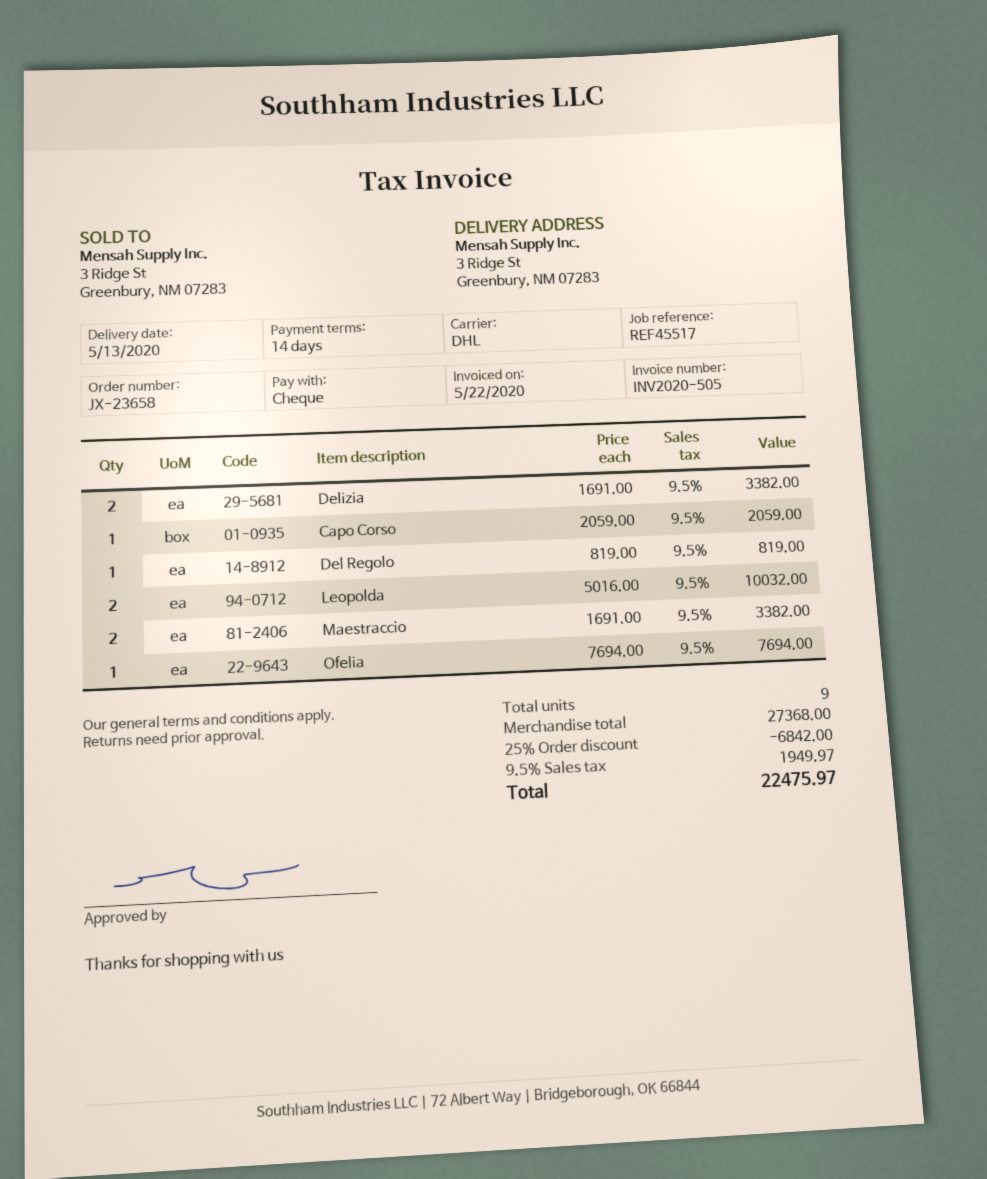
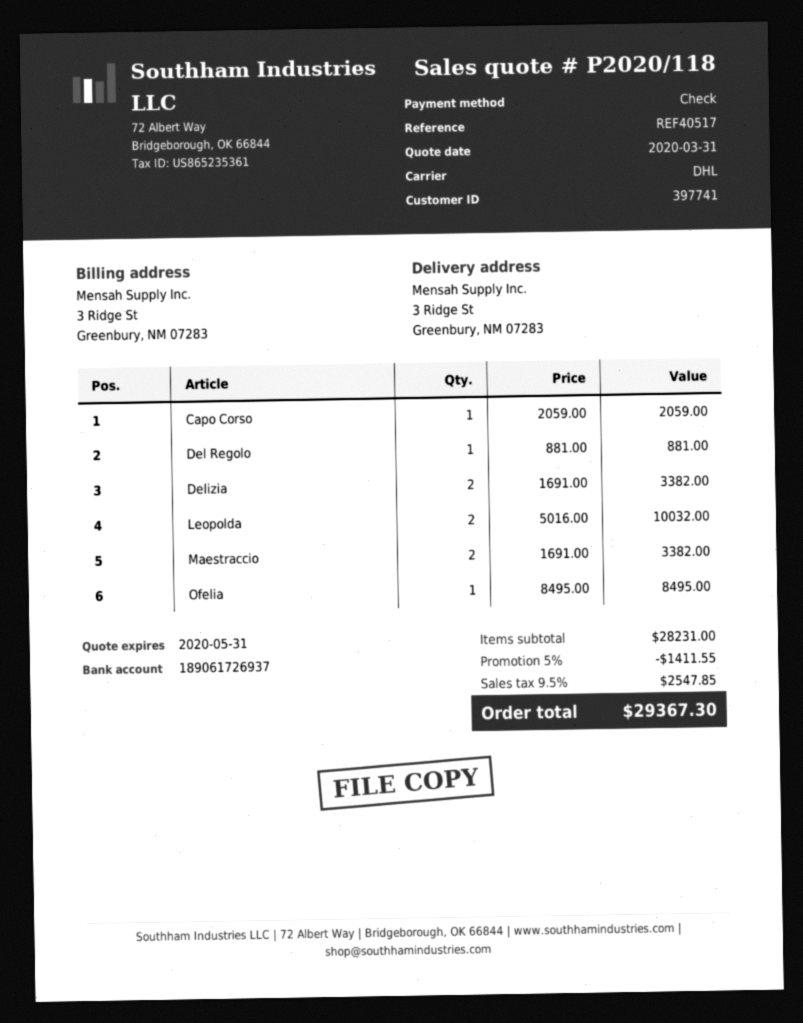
reference: REF45517 -> REF40517
Del Regolo: 1 x 819.00 = 819.00 -> 1 x 881.00 = 881.00
Ofelia: 1 x 7694.00 = 7694.00 -> 1 x 8495.00 = 8495.00
subtotal: 27368.00 -> 28231.00
discount: 25% = 6842.00 -> 5% = 1411.55
tax: 9.5% = 1949.97 -> 9.5% = 2547.85
total: 22475.97 -> 29367.30

